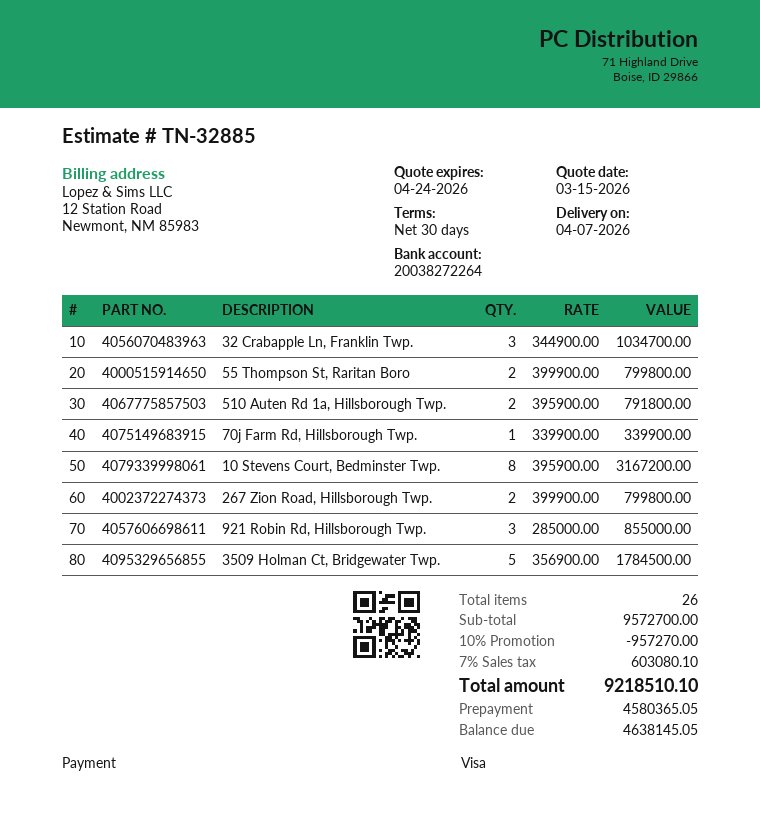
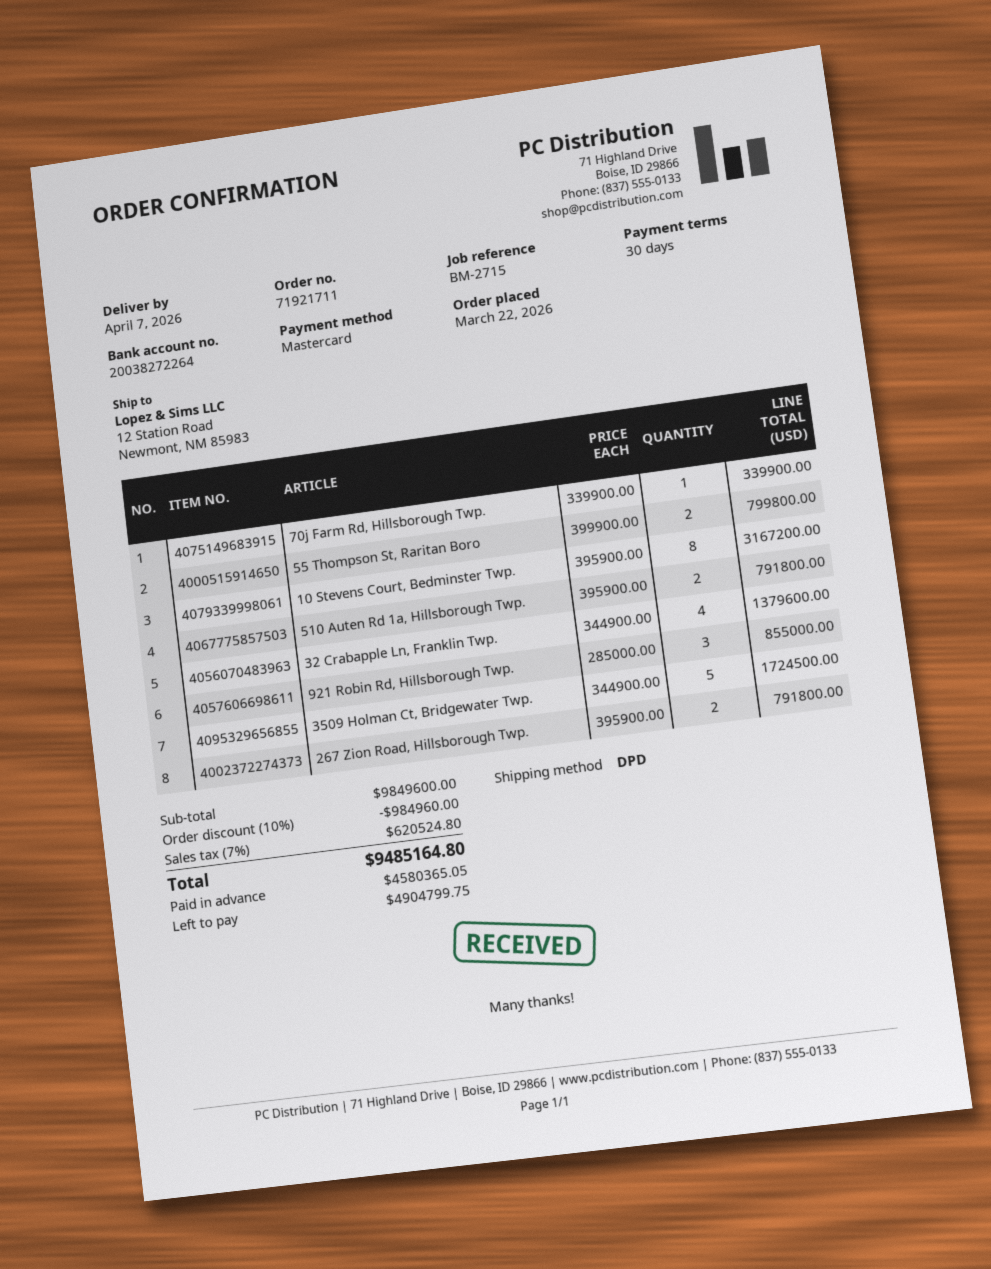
payment method: Visa -> Mastercard
32 Crabapple Ln, Franklin Twp.: 3 x 344900.00 = 1034700.00 -> 4 x 344900.00 = 1379600.00
267 Zion Road, Hillsborough Twp.: 2 x 399900.00 = 799800.00 -> 2 x 395900.00 = 791800.00
3509 Holman Ct, Bridgewater Twp.: 5 x 356900.00 = 1784500.00 -> 5 x 344900.00 = 1724500.00
subtotal: 9572700.00 -> 9849600.00
discount: 10% = 957270.00 -> 10% = 984960.00
tax: 7% = 603080.10 -> 7% = 620524.80
total: 9218510.10 -> 9485164.80
balance: 4638145.05 -> 4904799.75

